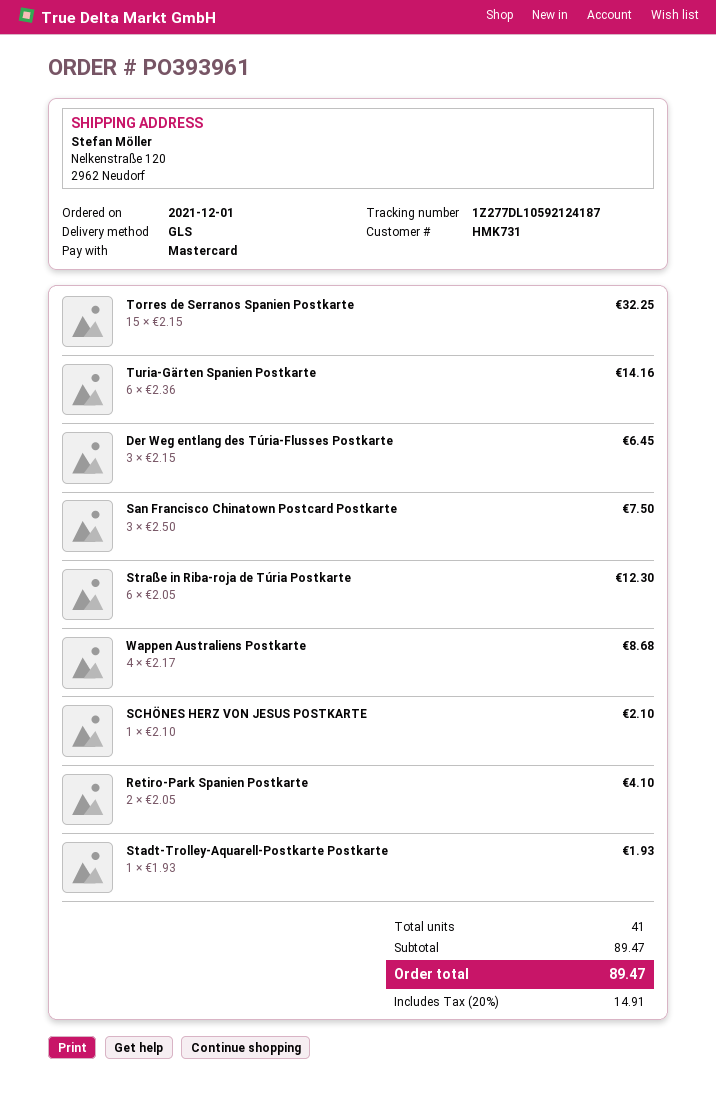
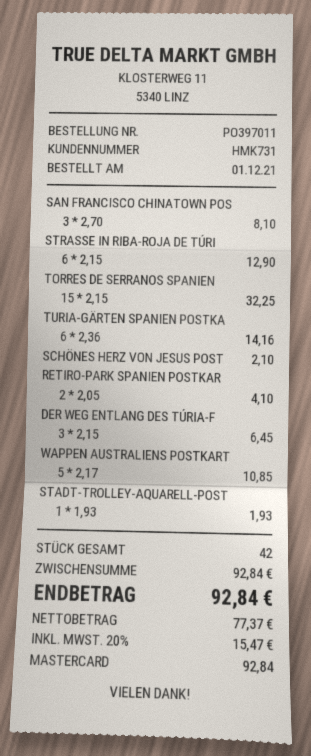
order number: PO393961 -> PO397011
San Francisco Chinatown Postcard Postkarte: 3 x 2.50 = 7.50 -> 3 x 2.70 = 8.10
Straße in Riba-roja de Túria Postkarte: 6 x 2.05 = 12.30 -> 6 x 2.15 = 12.90
Wappen Australiens Postkarte: 4 x 2.17 = 8.68 -> 5 x 2.17 = 10.85
total quantity: 41 -> 42
subtotal: 89.47 -> 92.84
tax: 20% = 14.91 -> 20% = 15.47
total: 89.47 -> 92.84

